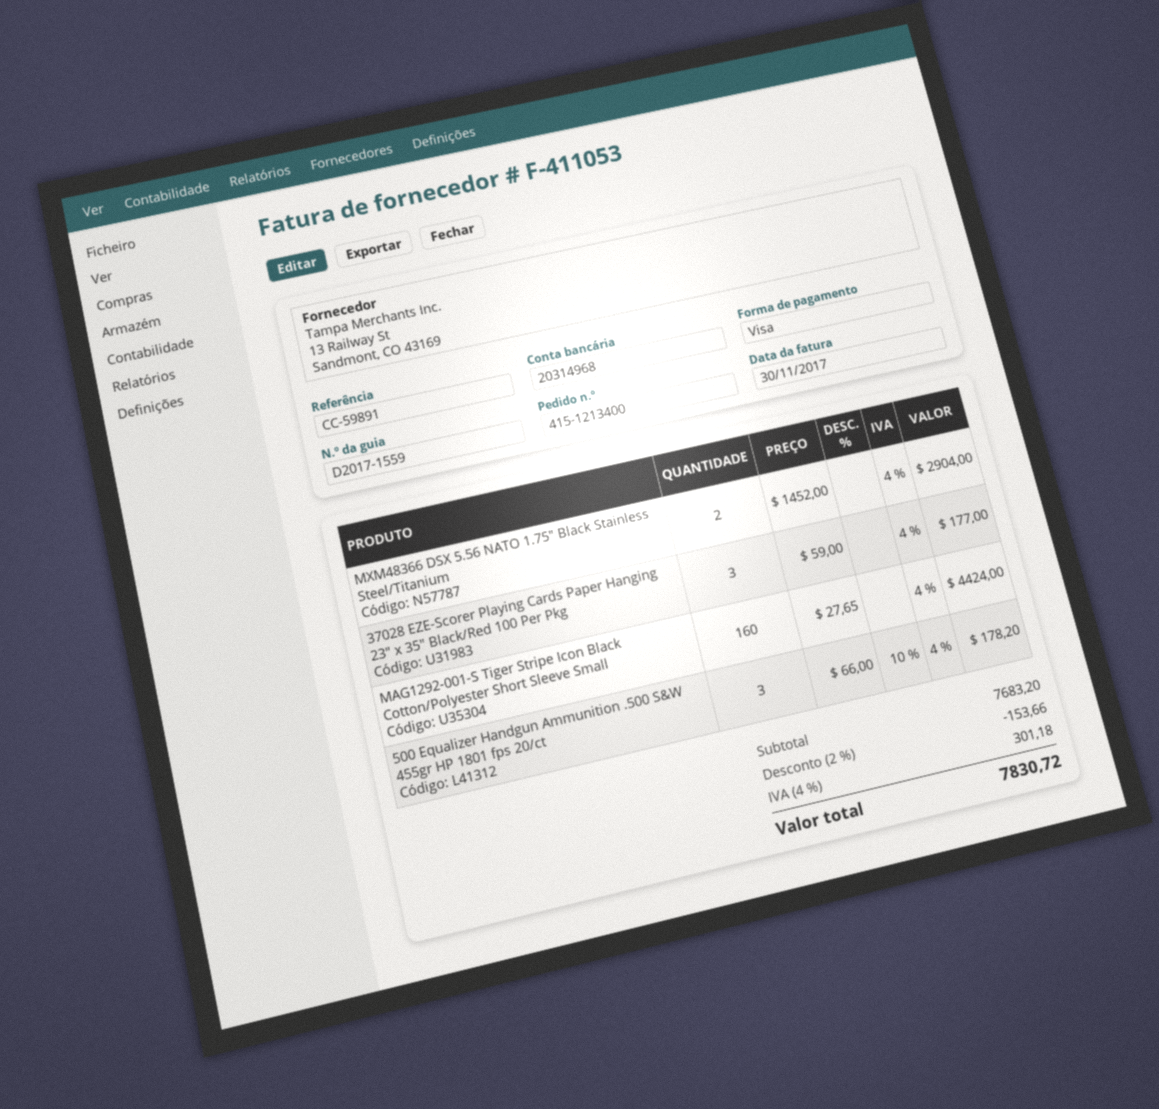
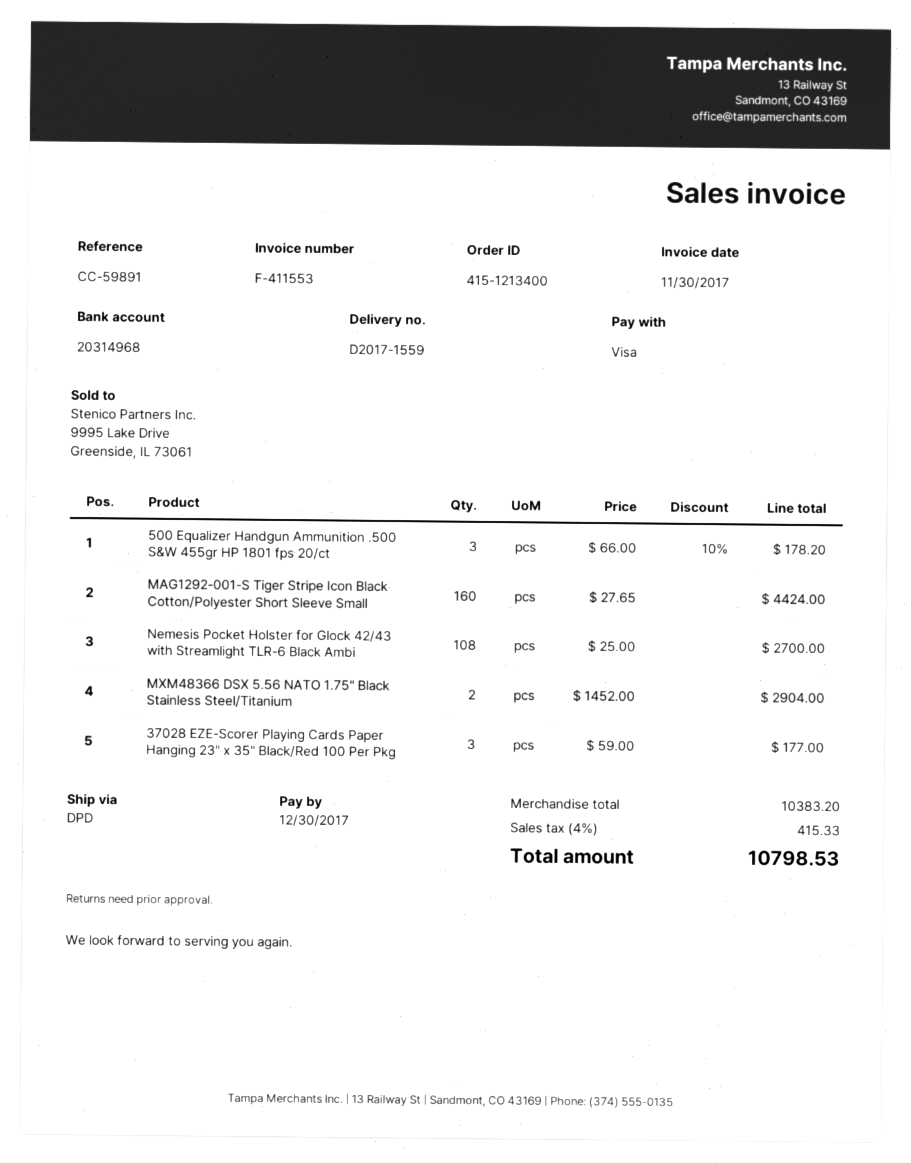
invoice number: F-411053 -> F-411553
Nemesis Pocket Holster for Glock 42/43 with Streamlight TLR-6 Black Ambi: none -> 108 x 25.00 = 2700.00
subtotal: 7683.20 -> 10383.20
discount: 2% = 153.66 -> none
tax: 4% = 301.18 -> 4% = 415.33
total: 7830.72 -> 10798.53

